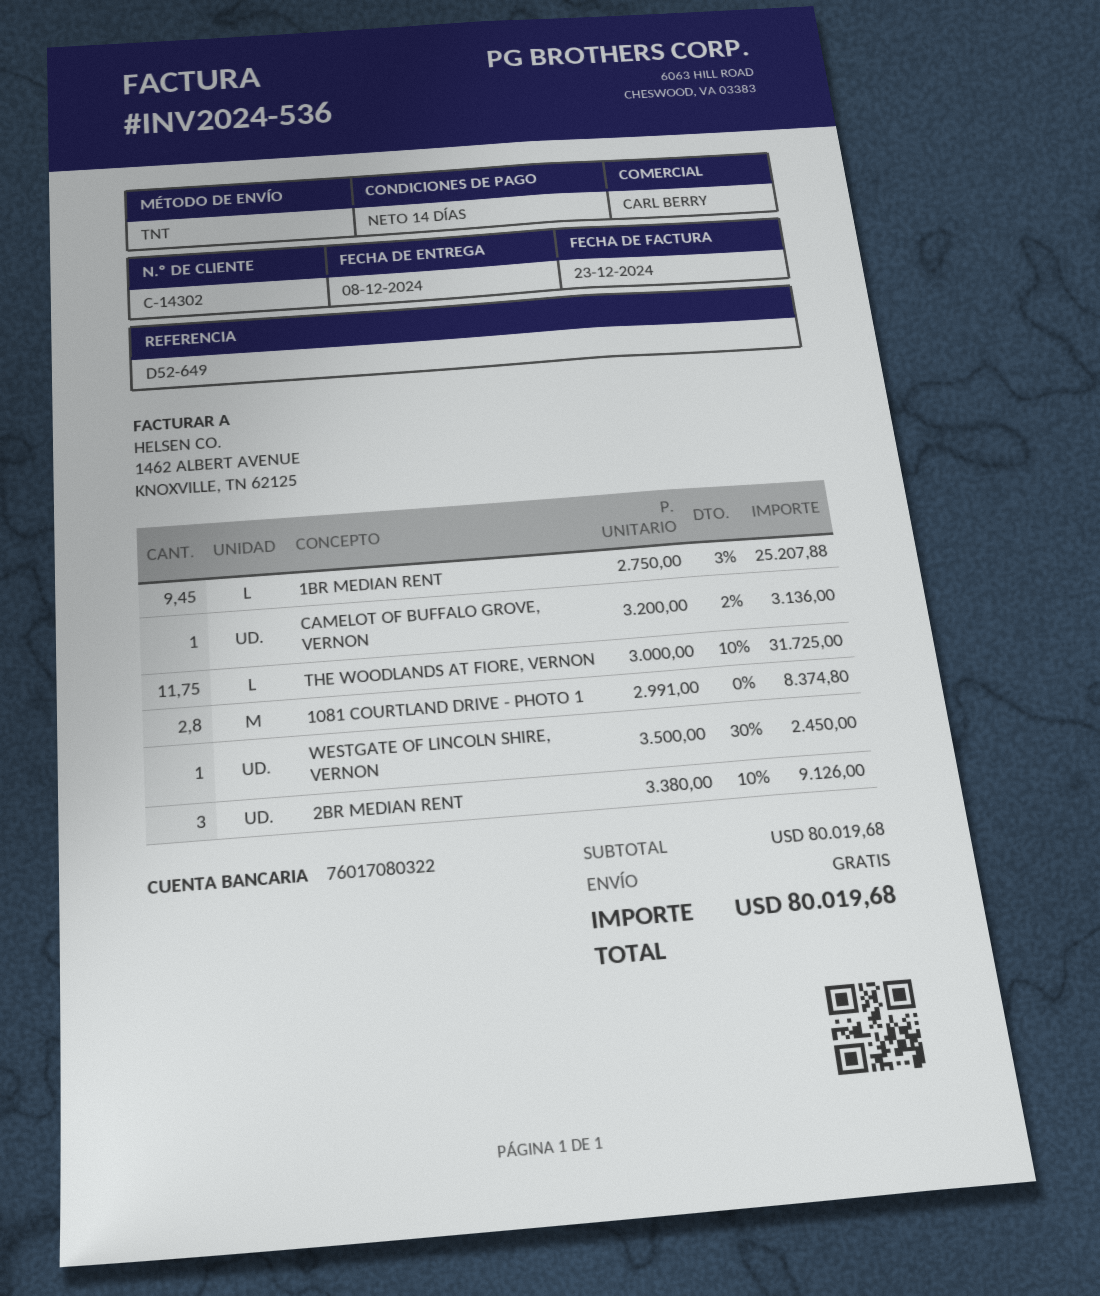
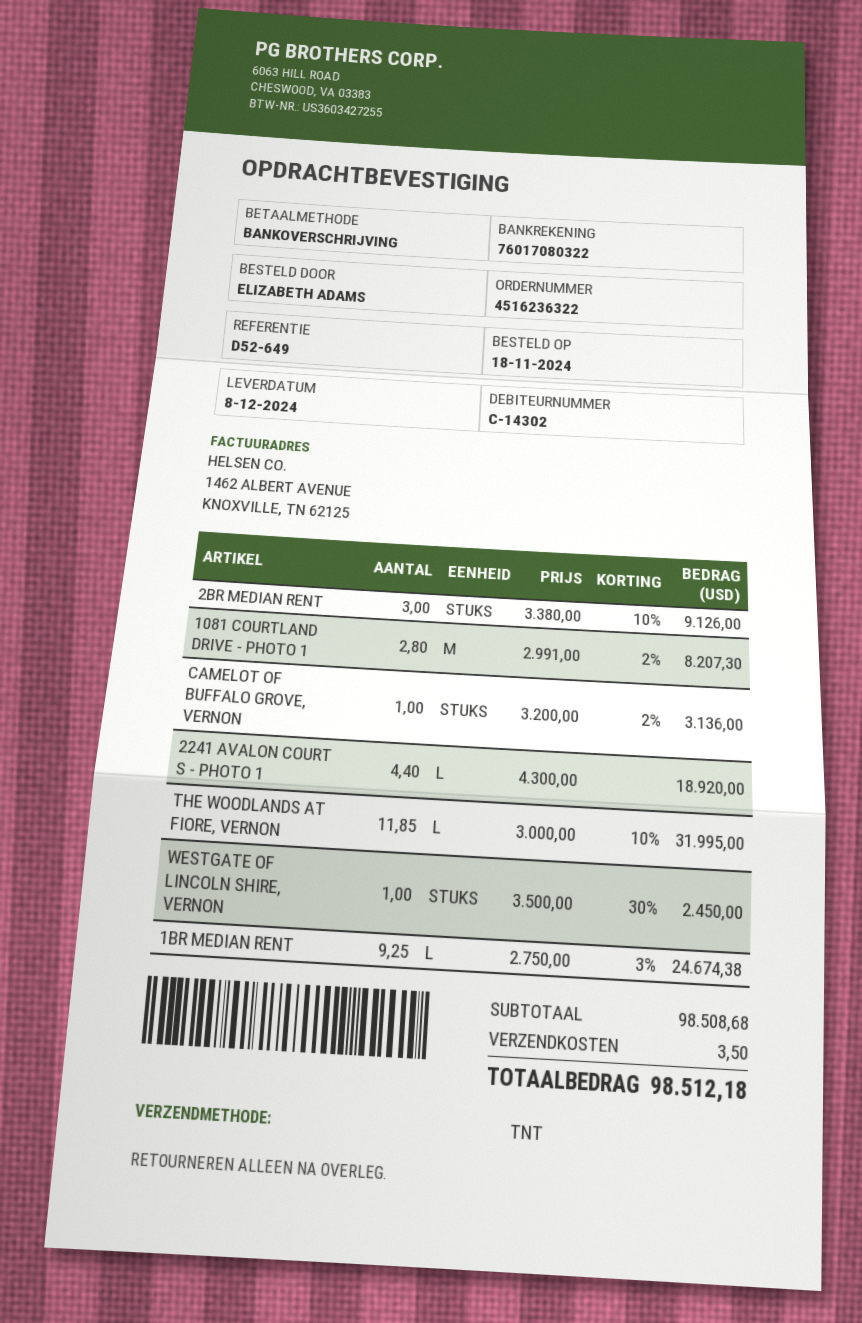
1BR MEDIAN RENT: 9.45 x 2750.00 - 3% = 25207.88 -> 9.25 x 2750.00 - 3% = 24674.38
THE WOODLANDS AT FIORE, VERNON: 11.75 x 3000.00 - 10% = 31725.00 -> 11.85 x 3000.00 - 10% = 31995.00
1081 COURTLAND DRIVE - PHOTO 1: 2.8 x 2991.00 = 8374.80 -> 2.8 x 2991.00 - 2% = 8207.30
2241 AVALON COURT S - PHOTO 1: none -> 4.4 x 4300.00 = 18920.00
subtotal: 80019.68 -> 98508.68
shipping: 0.00 -> 3.50
total: 80019.68 -> 98512.18

